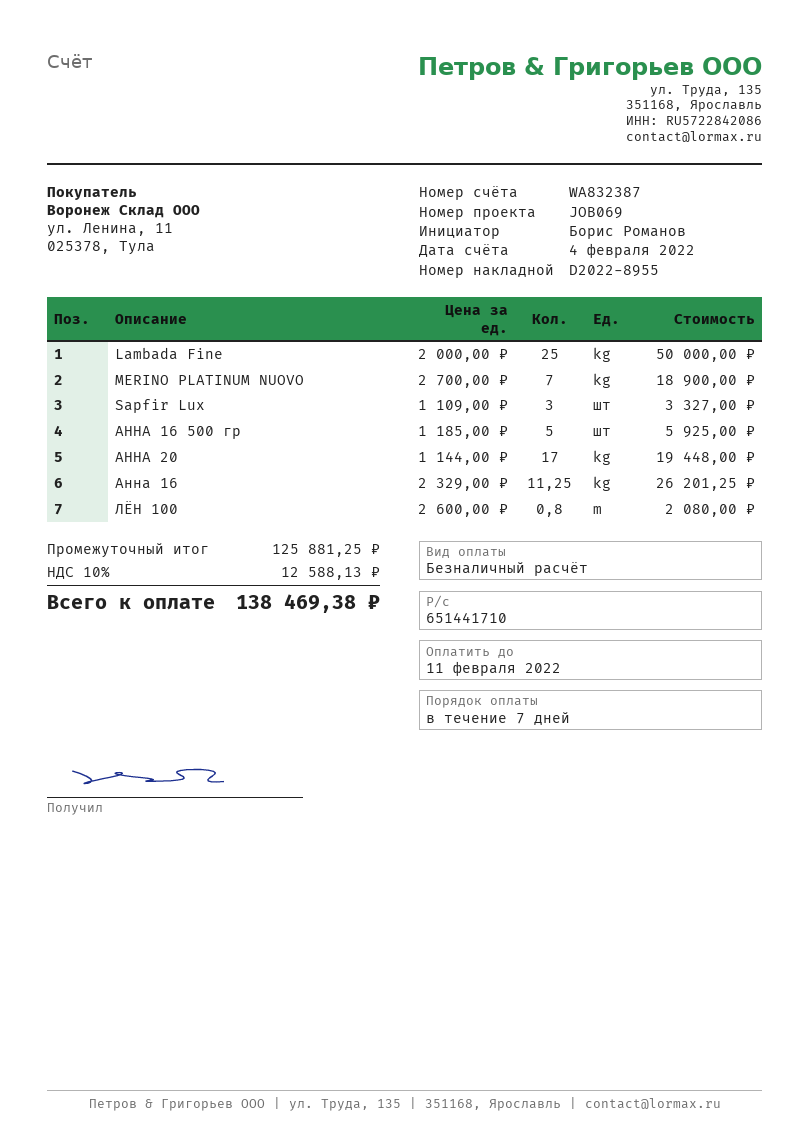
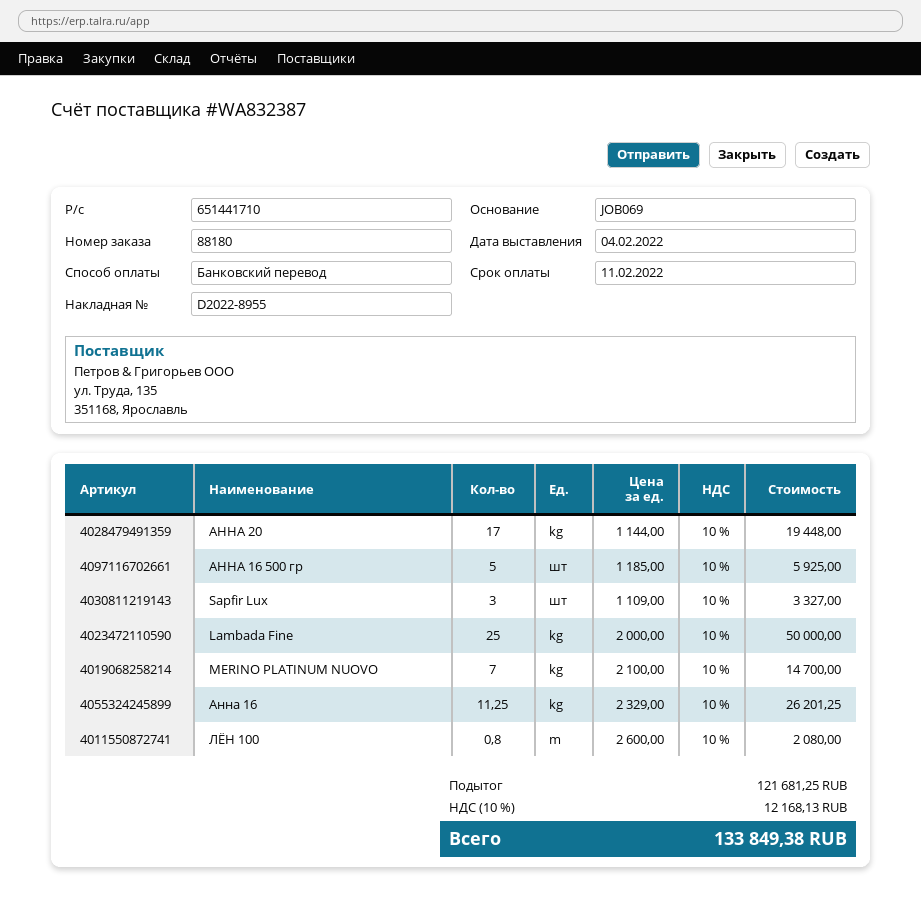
MERINO PLATINUM NUOVO: 7 x 2700.00 = 18900.00 -> 7 x 2100.00 = 14700.00
subtotal: 125881.25 -> 121681.25
tax: 10% = 12588.13 -> 10% = 12168.13
total: 138469.38 -> 133849.38

